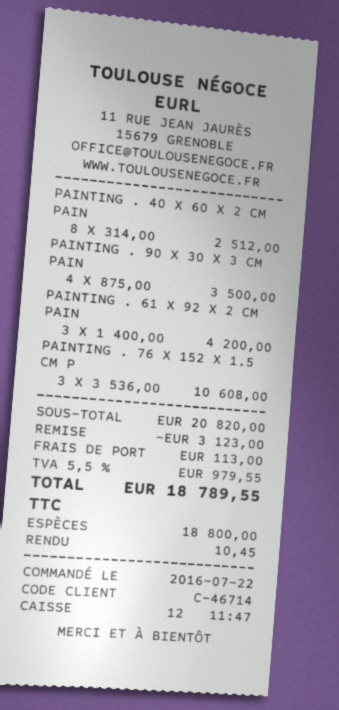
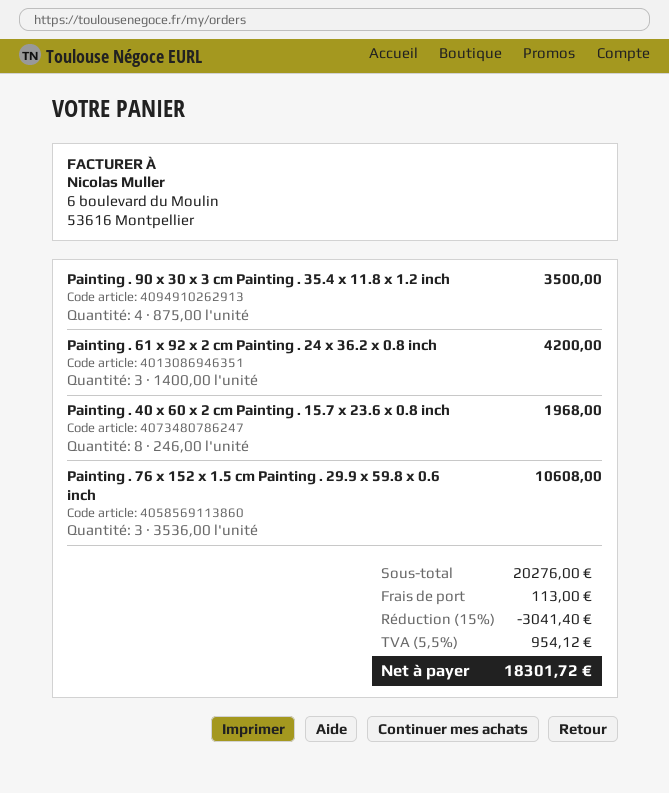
PAINTING . 40 X 60 X 2 CM PAIN: 8 x 314.00 = 2512.00 -> 8 x 246.00 = 1968.00
subtotal: 20820.00 -> 20276.00
discount: 3123.00 -> 3041.40
tax: 5.5% = 979.55 -> 5.5% = 954.12
total: 18789.55 -> 18301.72

